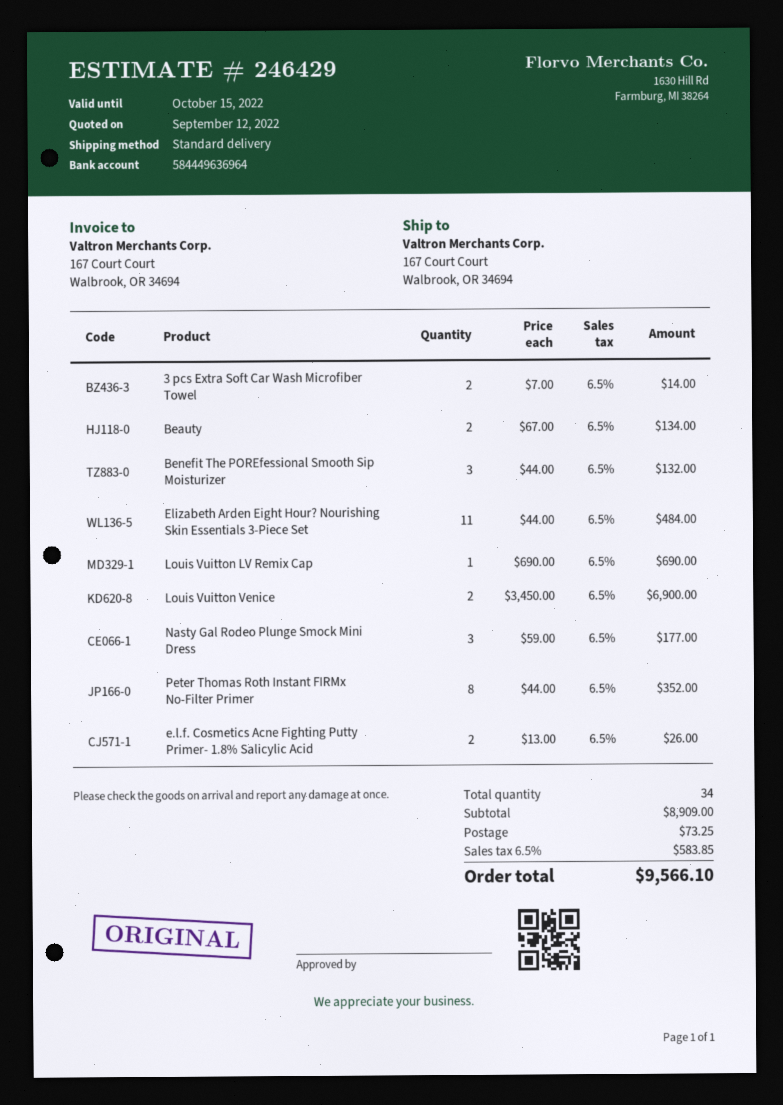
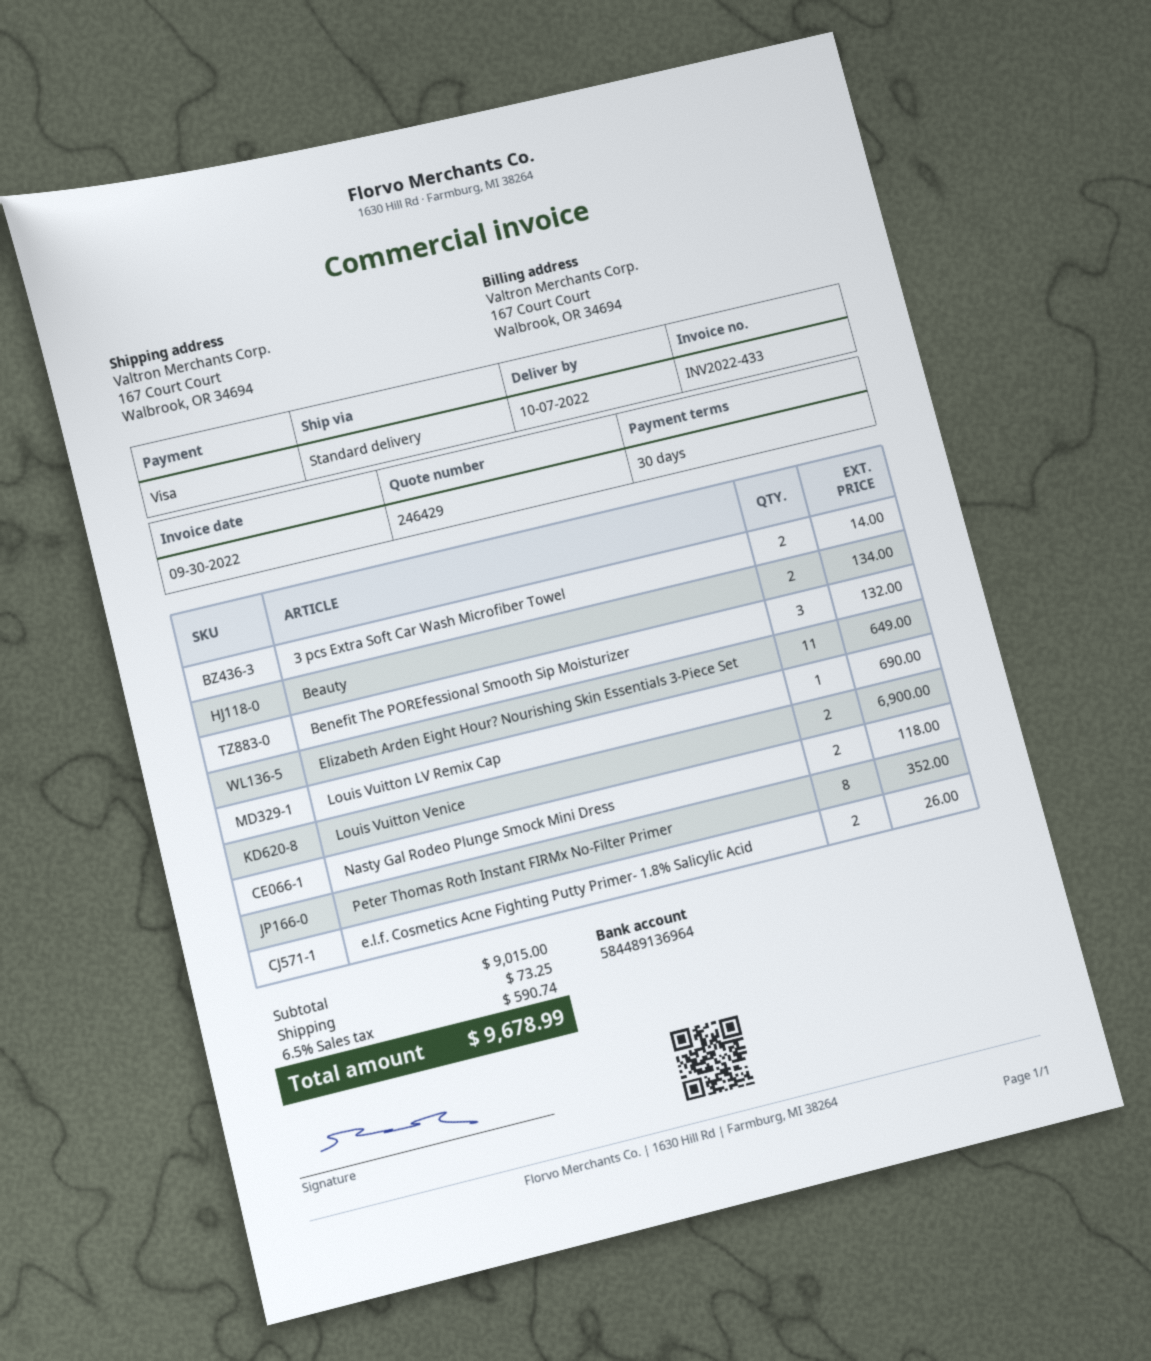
bank account: 584449636964 -> 584489136964
Elizabeth Arden Eight Hour? Nourishing Skin Essentials 3-Piece Set: 11 for 484.00 -> 11 for 649.00
Nasty Gal Rodeo Plunge Smock Mini Dress: 3 for 177.00 -> 2 for 118.00
subtotal: 8909.00 -> 9015.00
tax: 6.5% = 583.85 -> 6.5% = 590.74
total: 9566.10 -> 9678.99

